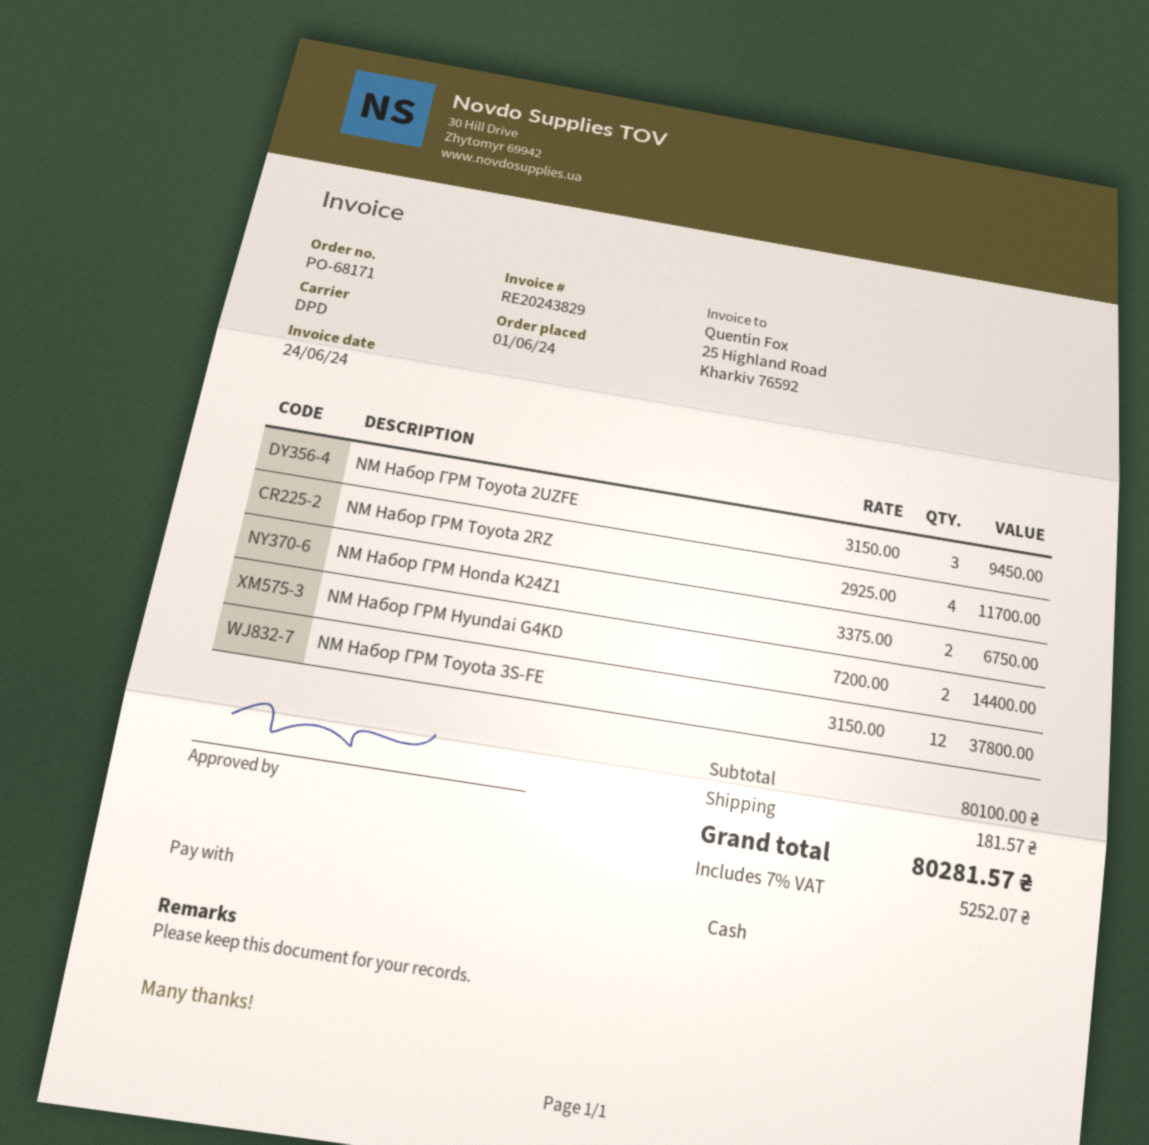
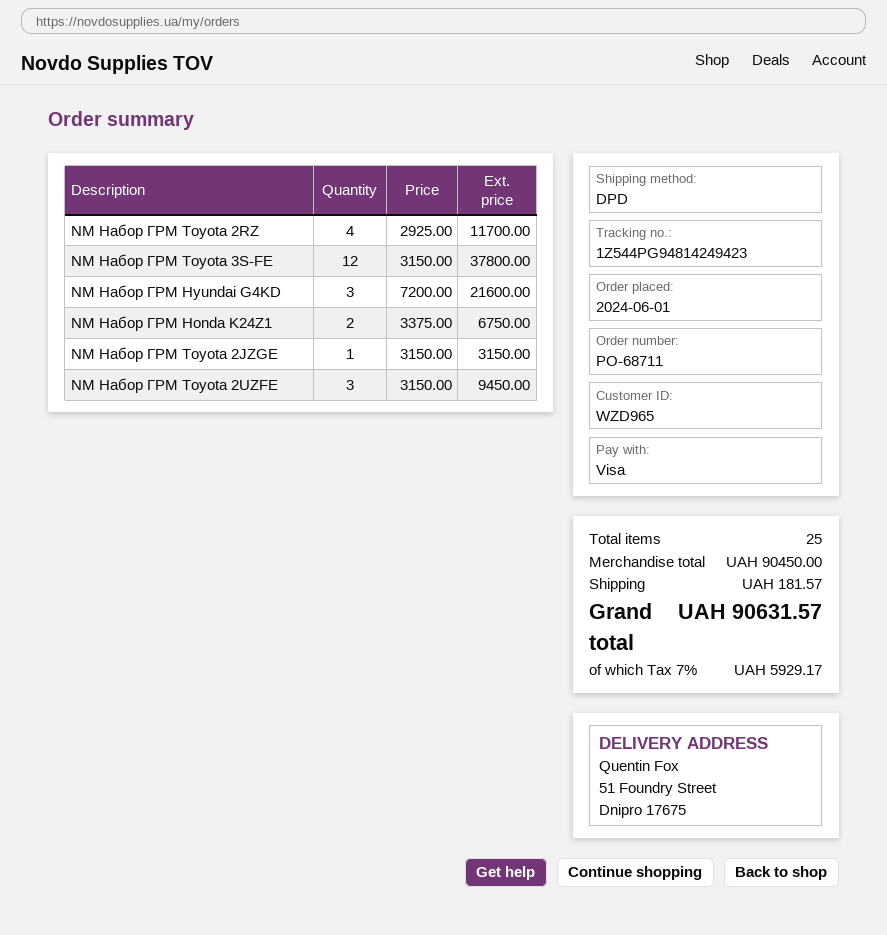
order number: PO-68171 -> PO-68711
payment method: cash -> Visa
NM Набор ГРМ Hyundai G4KD: 2 x 7200.00 = 14400.00 -> 3 x 7200.00 = 21600.00
NM Набор ГРМ Toyota 2JZGE: none -> 1 x 3150.00 = 3150.00
subtotal: 80100.00 -> 90450.00
tax: 7% = 5252.07 -> 7% = 5929.17
total: 80281.57 -> 90631.57

